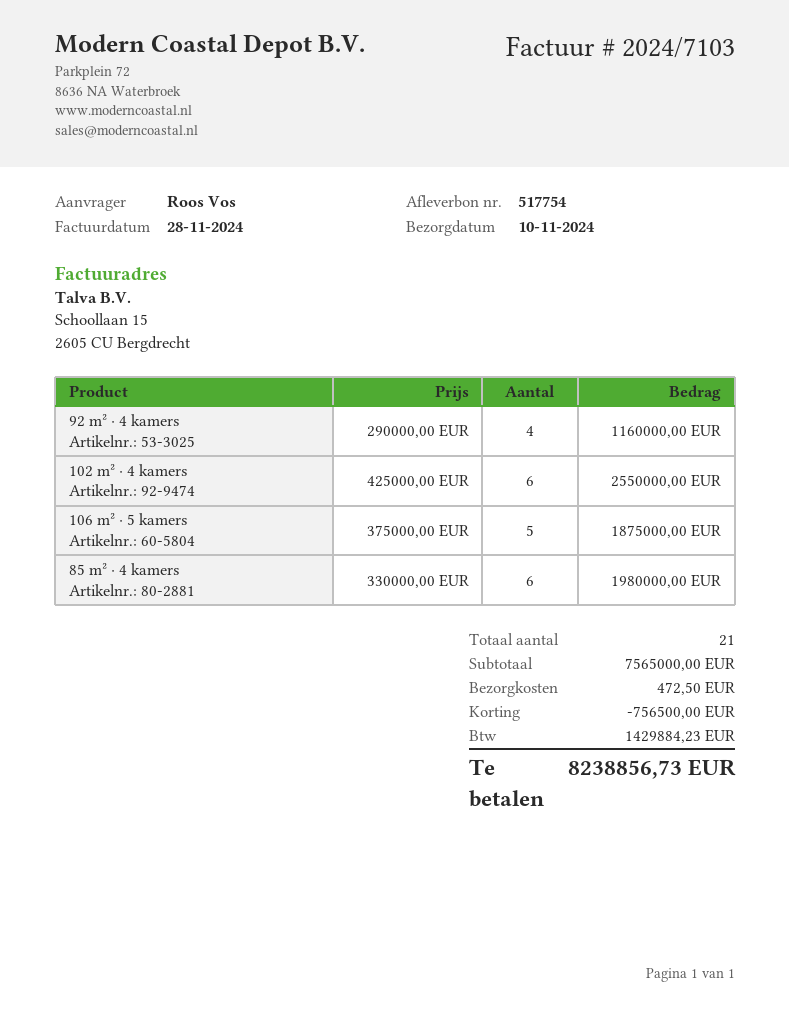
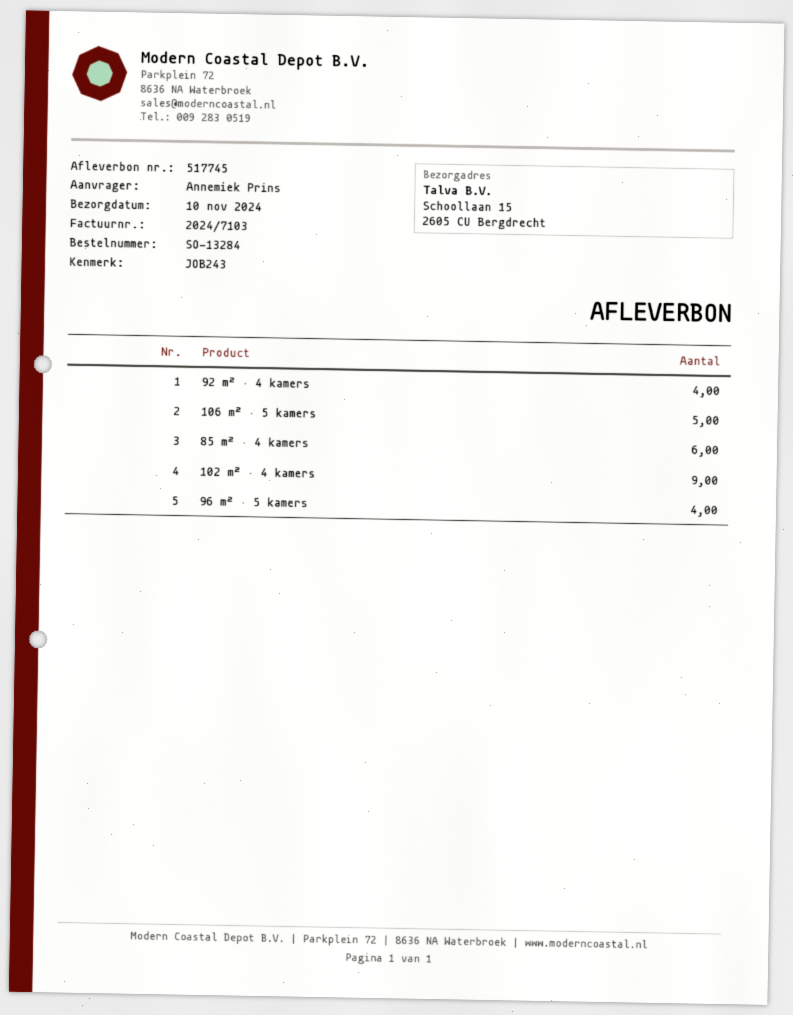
delivery note number: 517754 -> 517745
ordered by: Roos Vos -> Annemiek Prins
102 m² · 4 kamers: 6 -> 9
96 m² · 5 kamers: none -> 4

